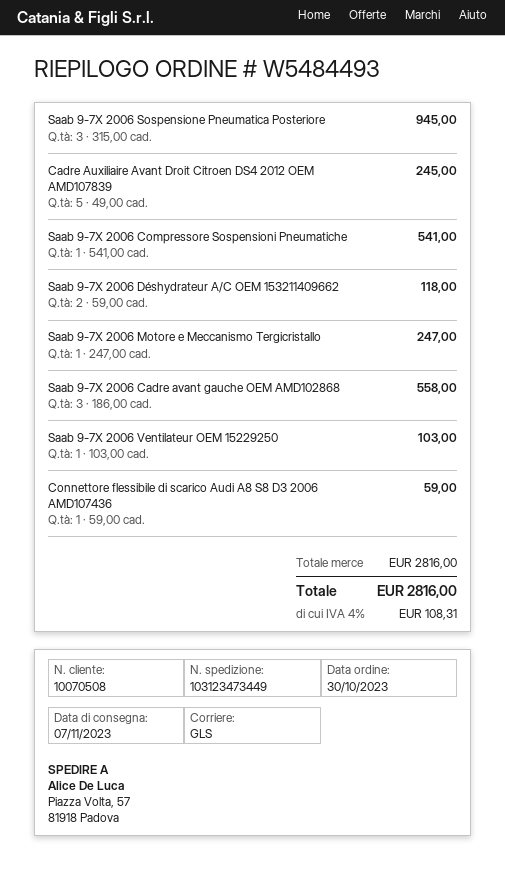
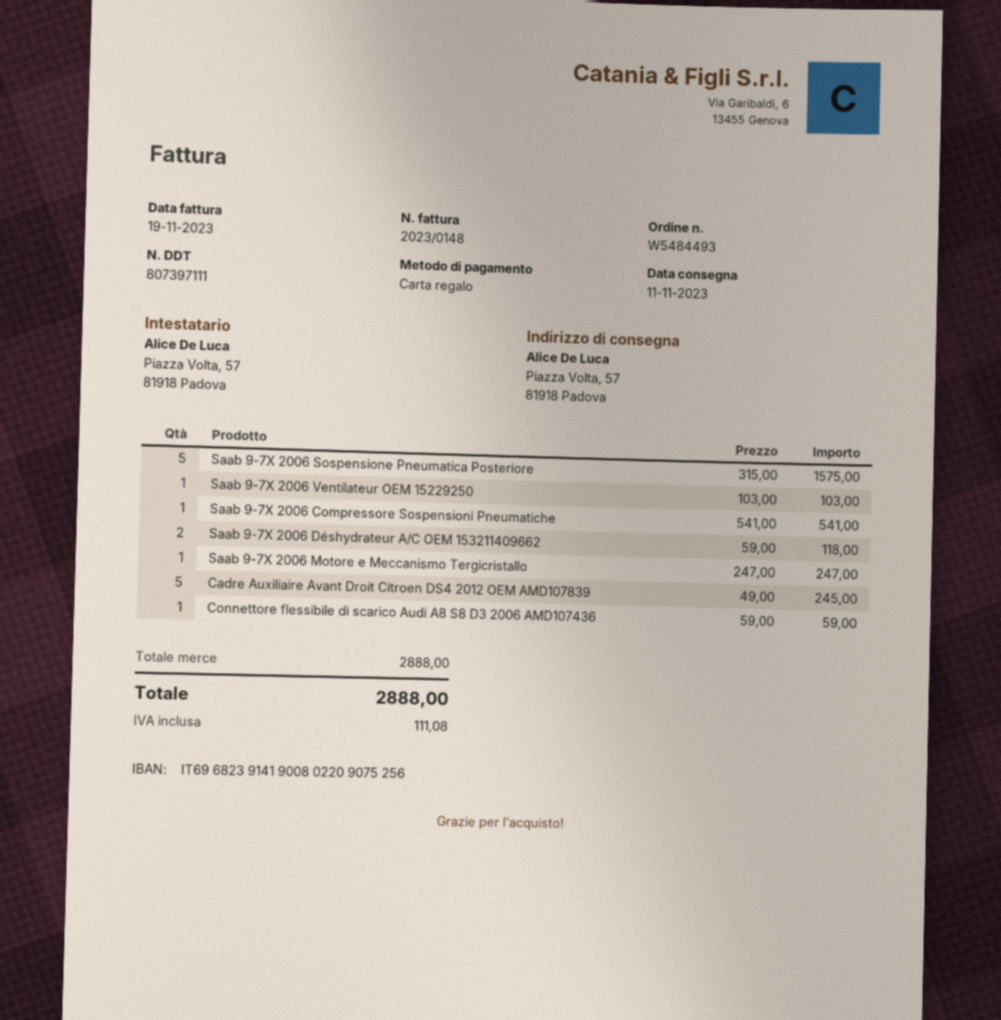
delivery date: 2023-11-07 -> 2023-11-11
Saab 9-7X 2006 Sospensione Pneumatica Posteriore: 3 x 315.00 = 945.00 -> 5 x 315.00 = 1575.00
Saab 9-7X 2006 Cadre avant gauche OEM AMD102868: 3 x 186.00 = 558.00 -> none
subtotal: 2816.00 -> 2888.00
tax: 108.31 -> 111.08
total: 2816.00 -> 2888.00

